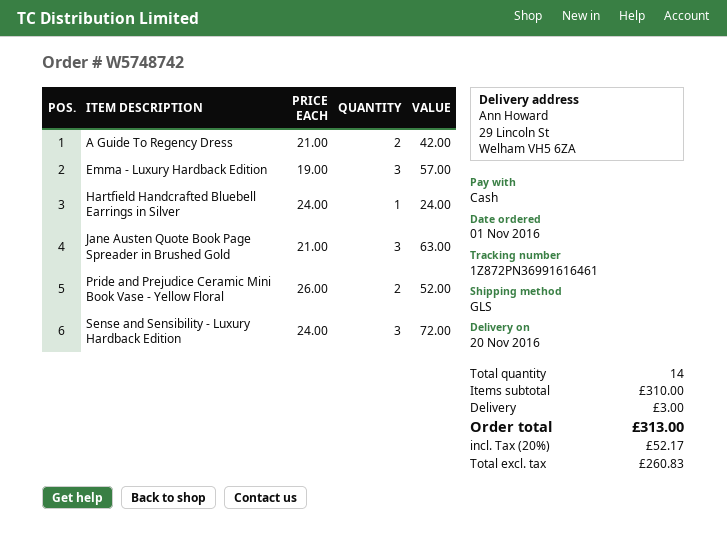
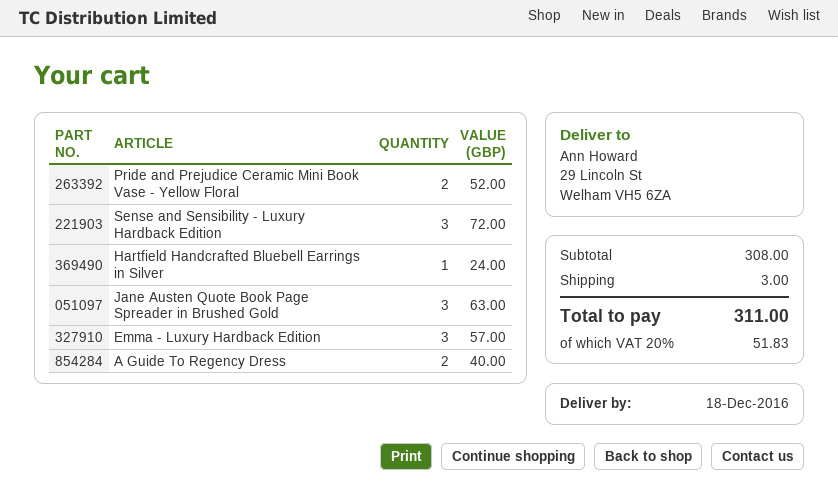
delivery date: 2016-11-20 -> 2016-12-18
A Guide To Regency Dress: 2 for 42.00 -> 2 for 40.00
subtotal: 310.00 -> 308.00
tax: 20% = 52.17 -> 20% = 51.83
total: 313.00 -> 311.00

